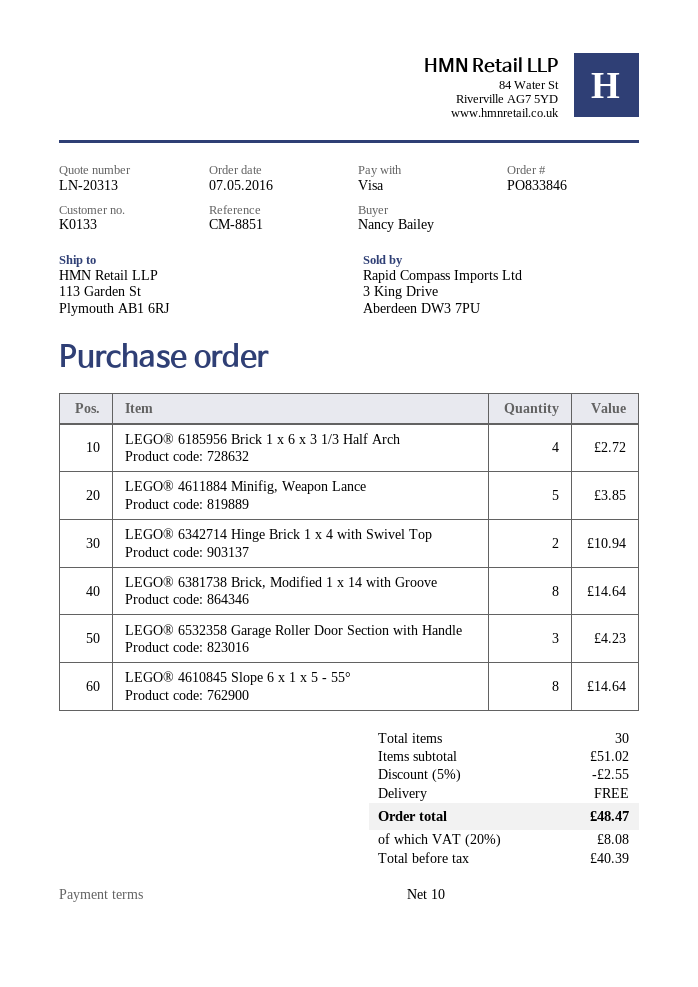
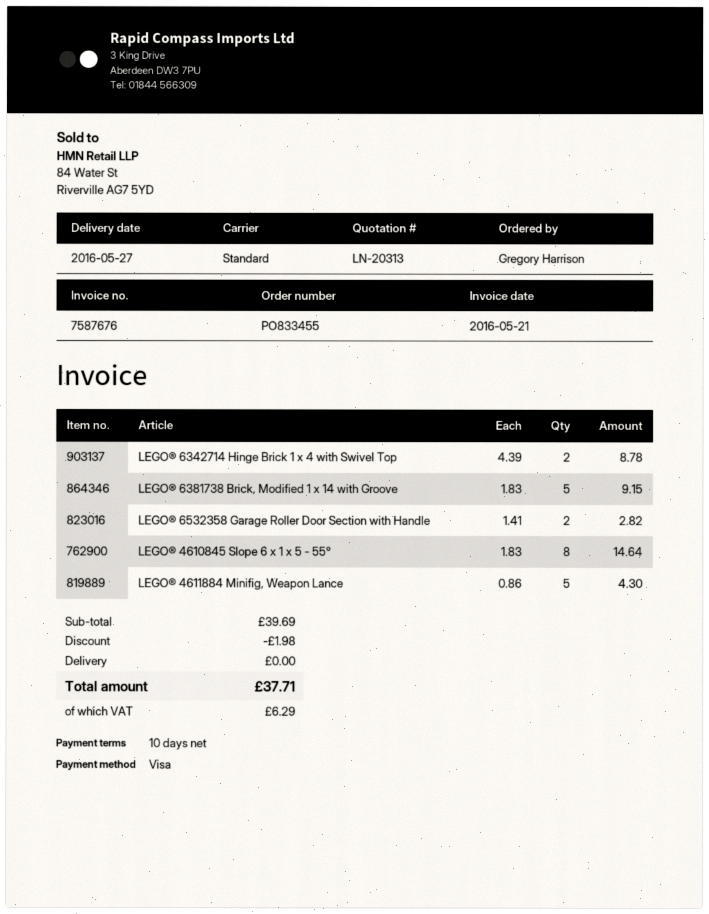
order number: PO833846 -> PO833455
ordered by: Nancy Bailey -> Gregory Harrison
LEGO® 6185956 Brick 1 x 6 x 3 1/3 Half Arch: 4 for 2.72 -> none
LEGO® 4611884 Minifig, Weapon Lance: 5 for 3.85 -> 5 for 4.30
LEGO® 6342714 Hinge Brick 1 x 4 with Swivel Top: 2 for 10.94 -> 2 for 8.78
LEGO® 6381738 Brick, Modified 1 x 14 with Groove: 8 for 14.64 -> 5 for 9.15
LEGO® 6532358 Garage Roller Door Section with Handle: 3 for 4.23 -> 2 for 2.82
subtotal: 51.02 -> 39.69
discount: 2.55 -> 1.98
tax: 8.08 -> 6.29
total: 48.47 -> 37.71

